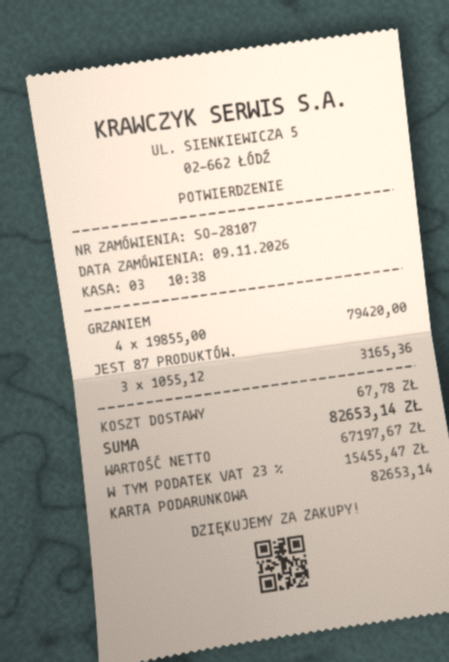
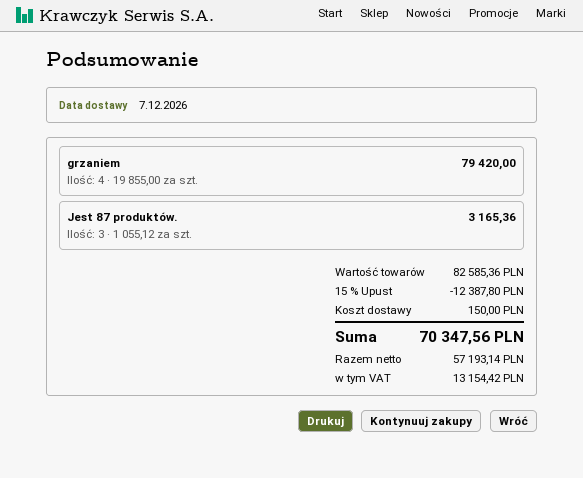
discount: none -> 15% = 12387.80
shipping: 67.78 -> 150.00
net: 67197.67 -> 57193.14
tax: 15455.47 -> 13154.42
total: 82653.14 -> 70347.56

